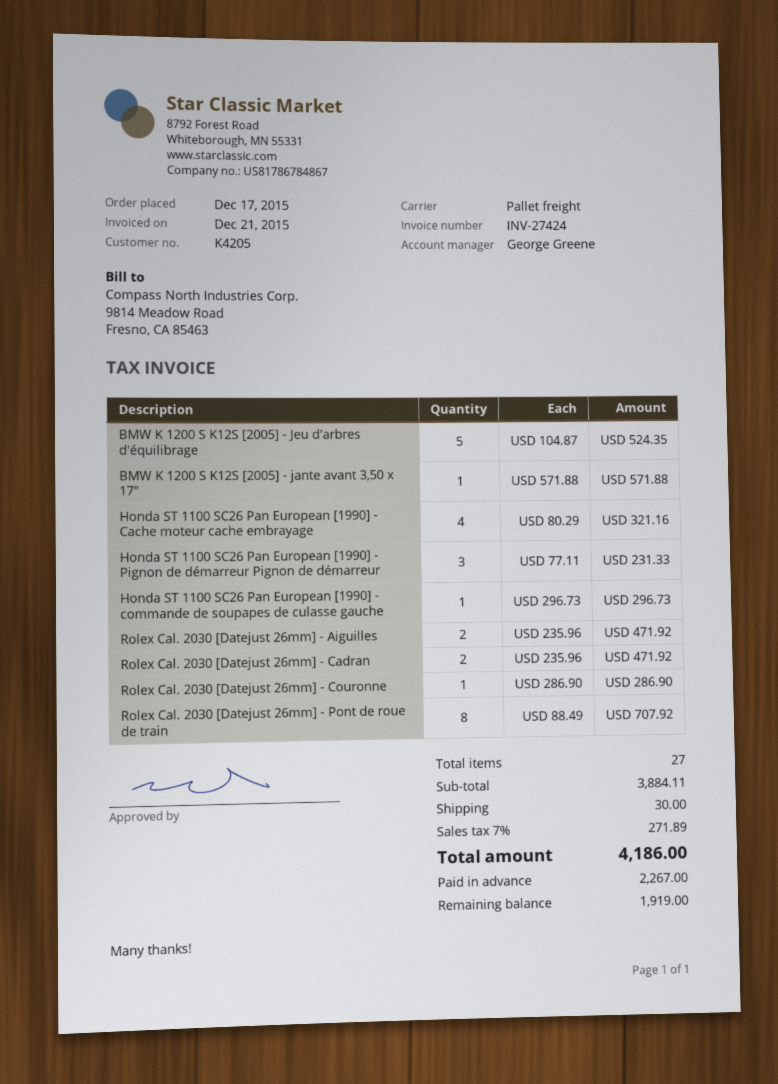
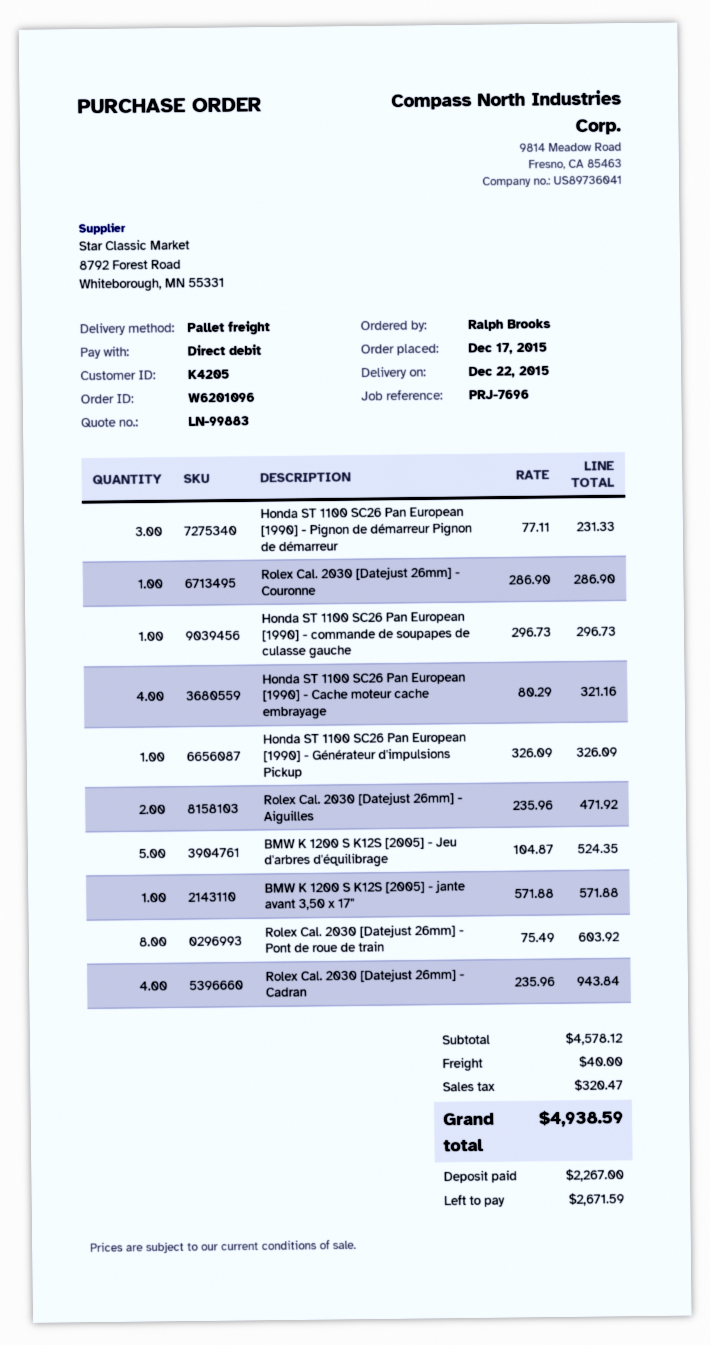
Rolex Cal. 2030 [Datejust 26mm] - Cadran: 2 x 235.96 = 471.92 -> 4 x 235.96 = 943.84
Rolex Cal. 2030 [Datejust 26mm] - Pont de roue de train: 8 x 88.49 = 707.92 -> 8 x 75.49 = 603.92
Honda ST 1100 SC26 Pan European [1990] - Générateur d'impulsions Pickup: none -> 1 x 326.09 = 326.09
subtotal: 3884.11 -> 4578.12
shipping: 30.00 -> 40.00
tax: 271.89 -> 320.47
total: 4186.00 -> 4938.59
balance: 1919.00 -> 2671.59

